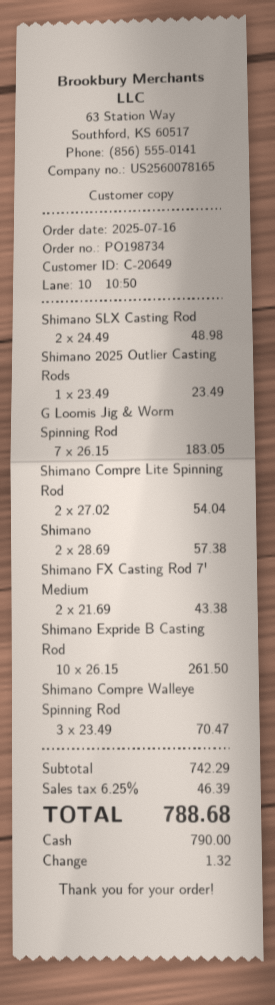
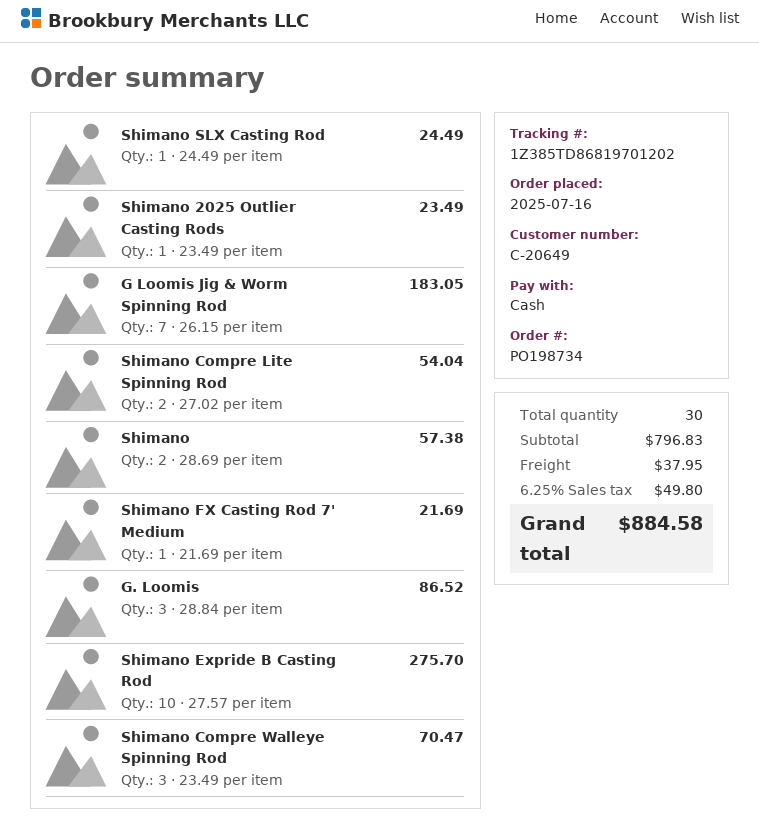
Shimano SLX Casting Rod: 2 x 24.49 = 48.98 -> 1 x 24.49 = 24.49
Shimano FX Casting Rod 7' Medium: 2 x 21.69 = 43.38 -> 1 x 21.69 = 21.69
Shimano Expride B Casting Rod: 10 x 26.15 = 261.50 -> 10 x 27.57 = 275.70
G. Loomis: none -> 3 x 28.84 = 86.52
subtotal: 742.29 -> 796.83
shipping: none -> 37.95
tax: 6.25% = 46.39 -> 6.25% = 49.80
total: 788.68 -> 884.58

